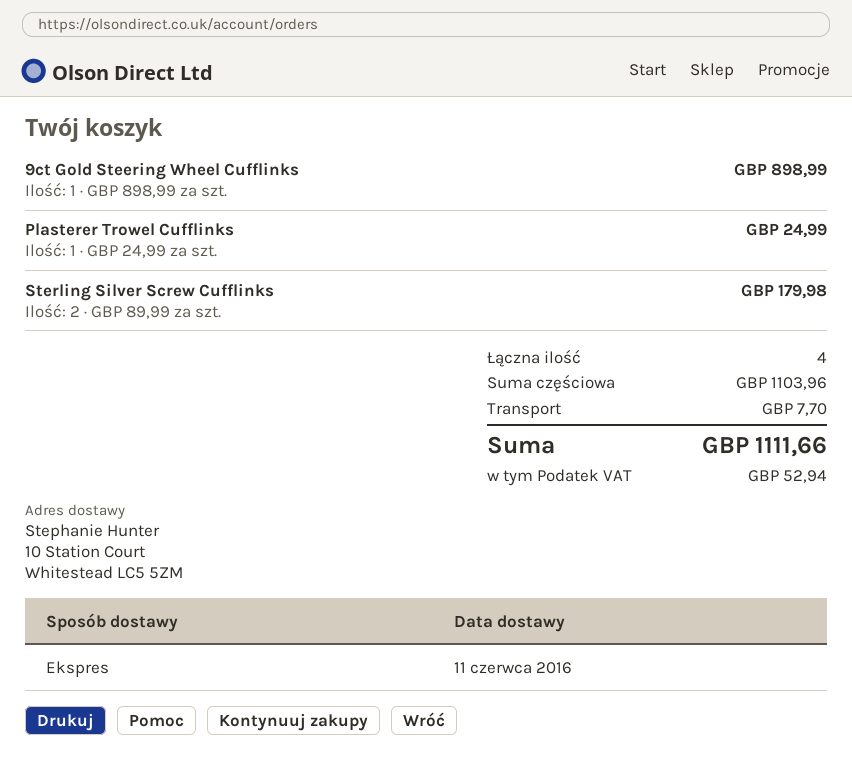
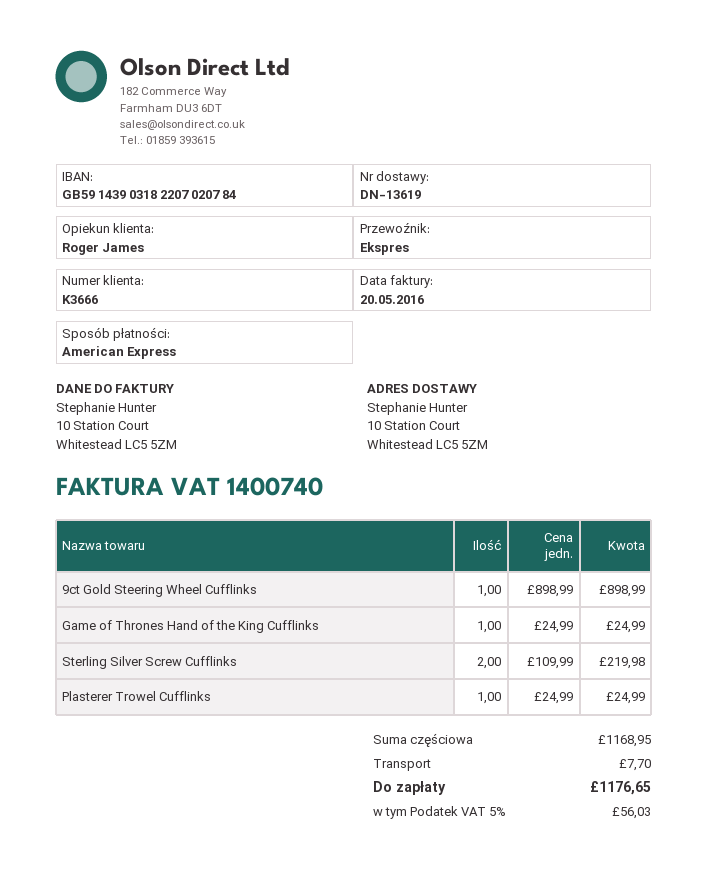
Sterling Silver Screw Cufflinks: 2 x 89.99 = 179.98 -> 2 x 109.99 = 219.98
Game of Thrones Hand of the King Cufflinks: none -> 1 x 24.99 = 24.99
subtotal: 1103.96 -> 1168.95
tax: 52.94 -> 56.03
total: 1111.66 -> 1176.65

